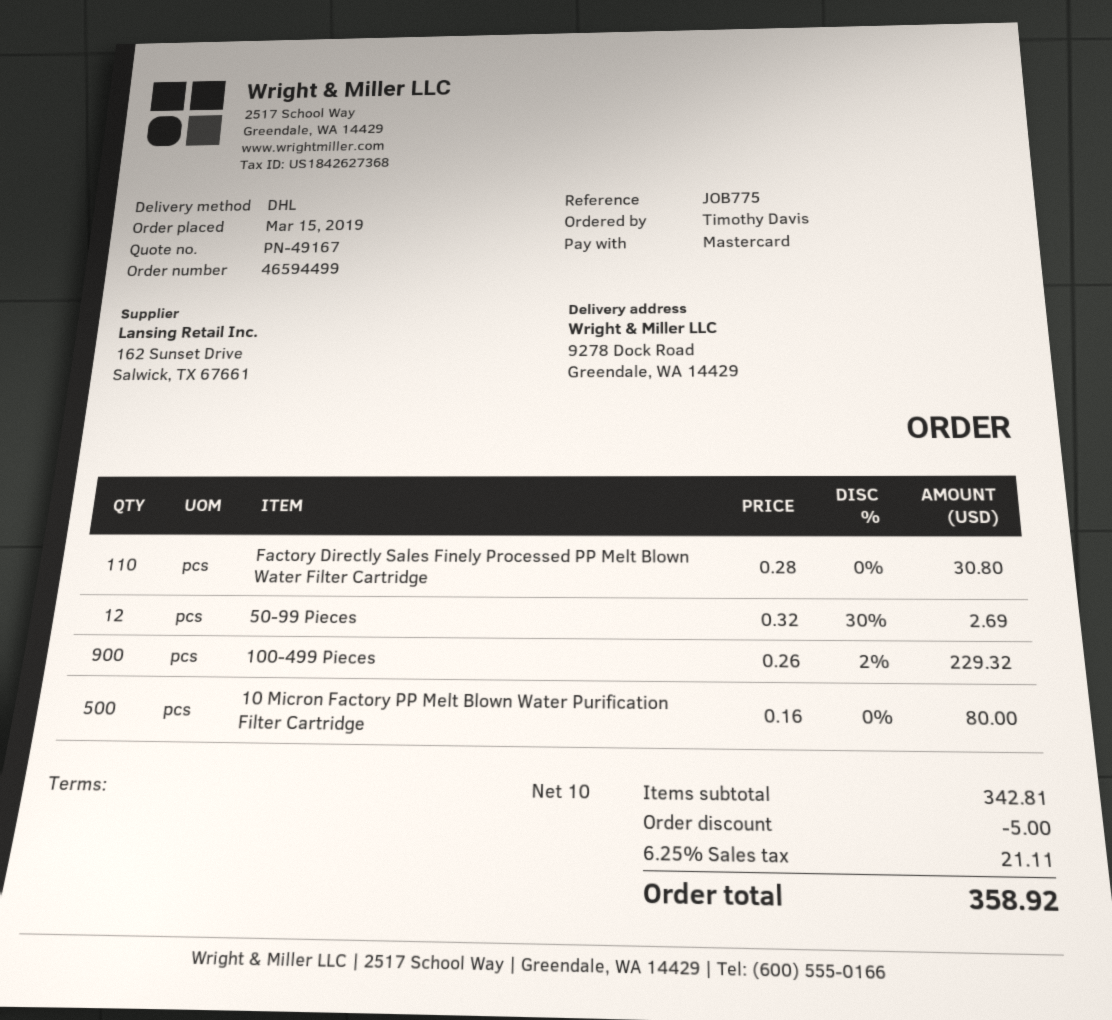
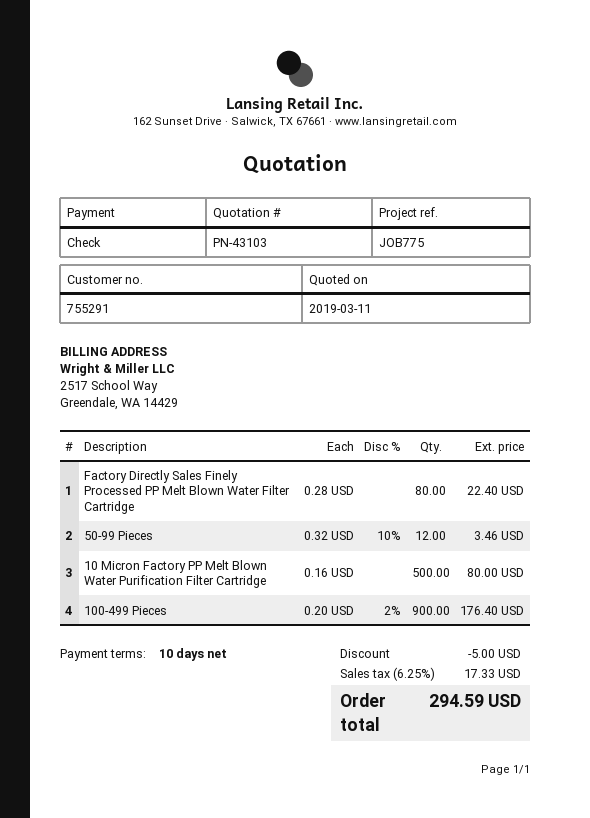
quote number: PN-49167 -> PN-43103
payment method: Mastercard -> cheque
Factory Directly Sales Finely Processed PP Melt Blown Water Filter Cartridge: 110 x 0.28 = 30.80 -> 80 x 0.28 = 22.40
50-99 Pieces: 12 x 0.32 - 30% = 2.69 -> 12 x 0.32 - 10% = 3.46
100-499 Pieces: 900 x 0.26 - 2% = 229.32 -> 900 x 0.20 - 2% = 176.40
tax: 6.25% = 21.11 -> 6.25% = 17.33
total: 358.92 -> 294.59

